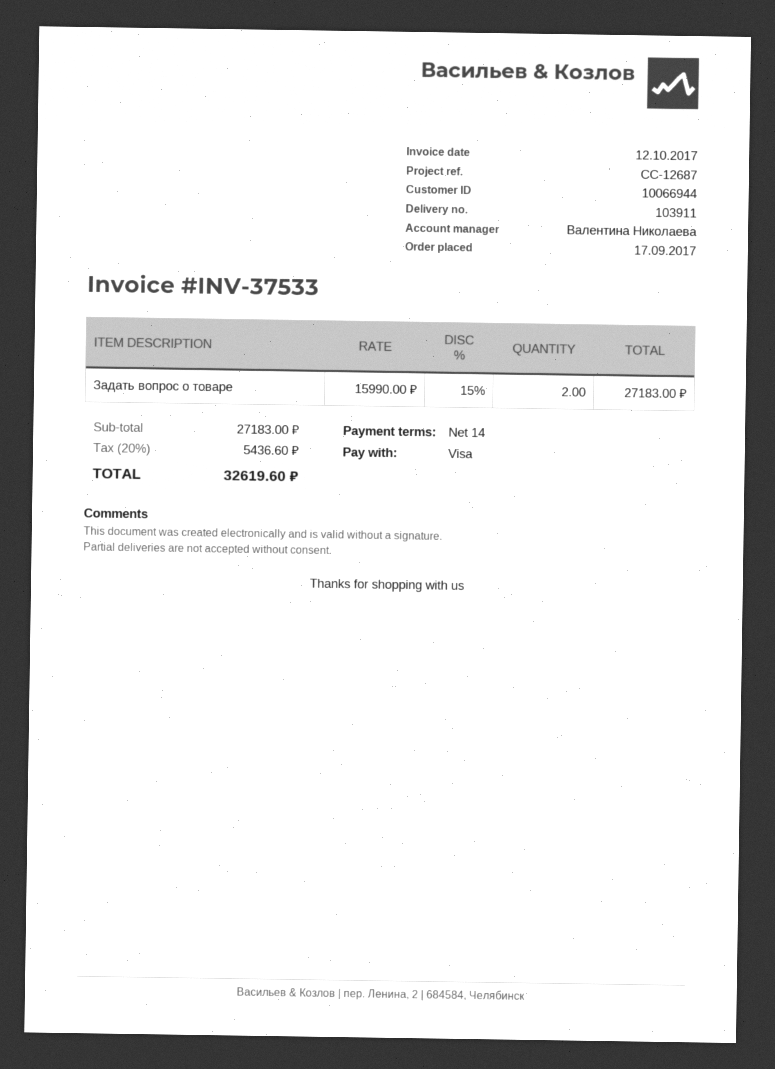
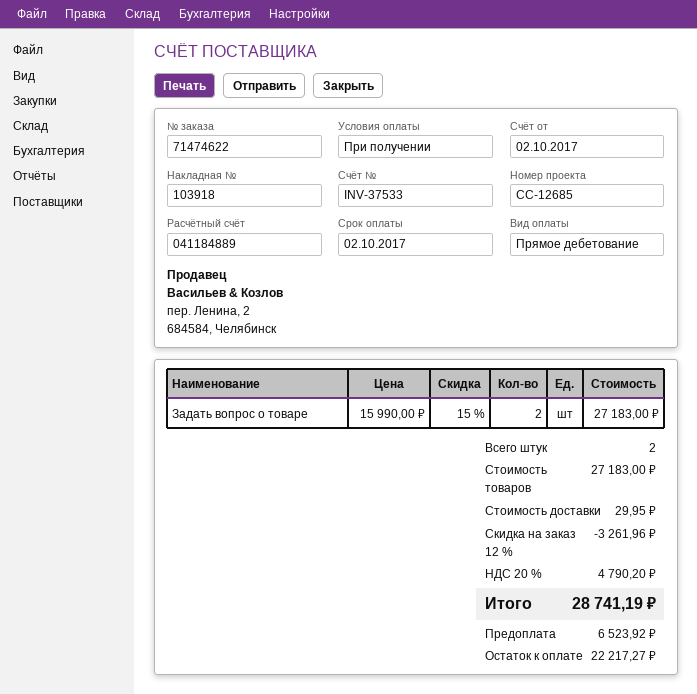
delivery note number: 103911 -> 103918
invoice date: 2017-10-12 -> 2017-10-02
payment terms: 14 days -> on receipt
reference: CC-12687 -> CC-12685
payment method: Visa -> direct debit
discount: none -> 12% = 3261.96
shipping: none -> 29.95
tax: 20% = 5436.60 -> 20% = 4790.20
total: 32619.60 -> 28741.19

